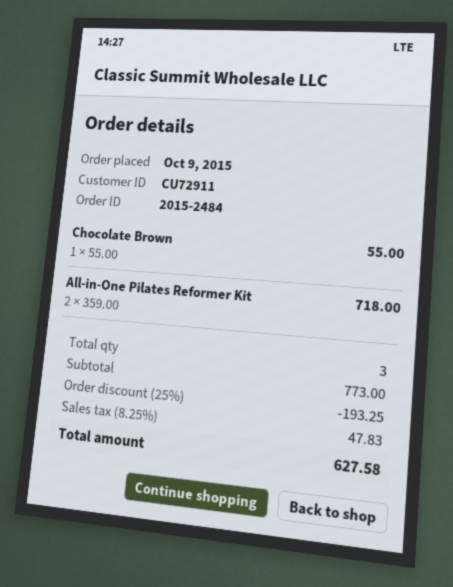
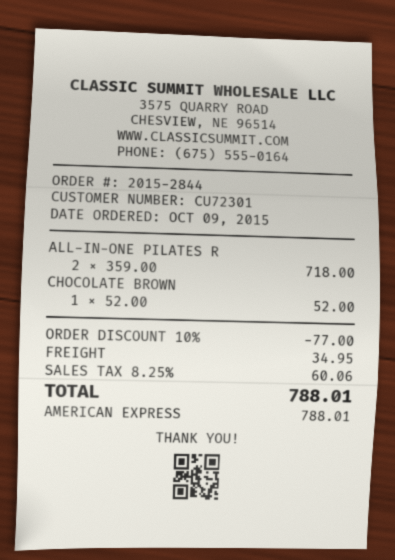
order number: 2015-2484 -> 2015-2844
customer number: CU72911 -> CU72301
Chocolate Brown: 1 x 55.00 = 55.00 -> 1 x 52.00 = 52.00
discount: 25% = 193.25 -> 10% = 77.00
shipping: none -> 34.95
tax: 8.25% = 47.83 -> 8.25% = 60.06
total: 627.58 -> 788.01

